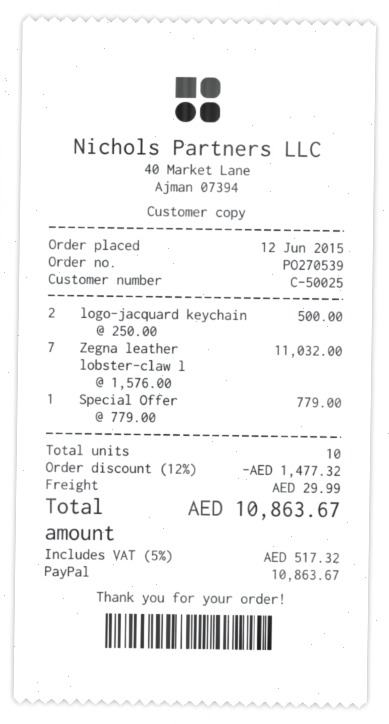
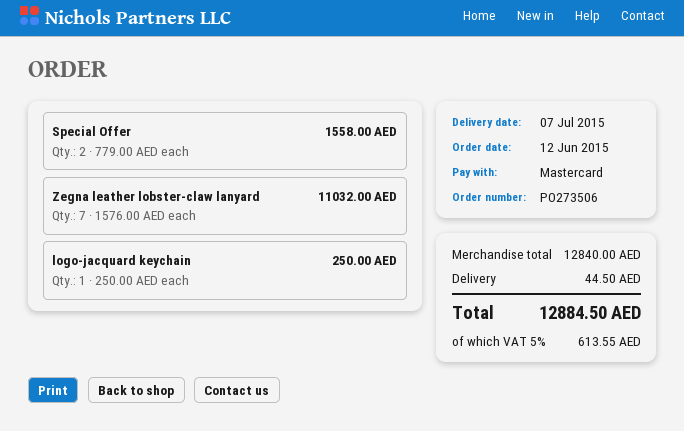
order number: PO270539 -> PO273506
payment method: PayPal -> Mastercard
logo-jacquard keychain: 2 x 250.00 = 500.00 -> 1 x 250.00 = 250.00
Special Offer: 1 x 779.00 = 779.00 -> 2 x 779.00 = 1558.00
discount: 12% = 1477.32 -> none
shipping: 29.99 -> 44.50
tax: 5% = 517.32 -> 5% = 613.55
total: 10863.67 -> 12884.50

